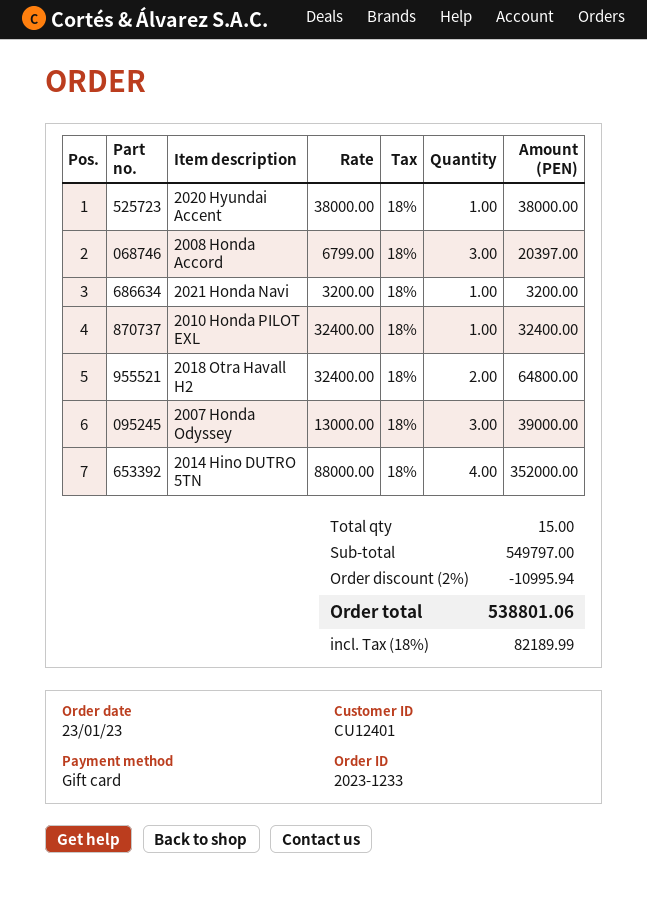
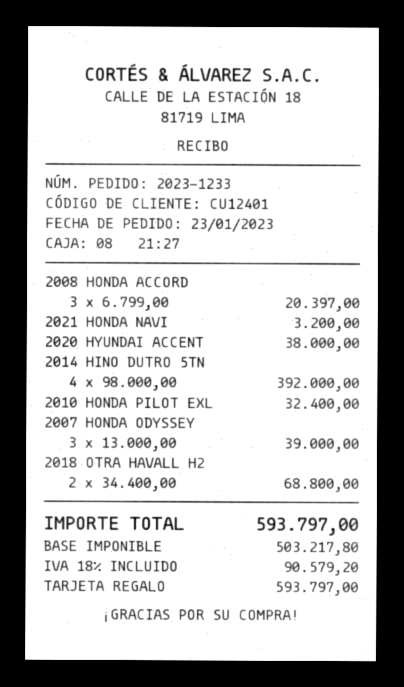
2018 Otra Havall H2: 2 x 32400.00 = 64800.00 -> 2 x 34400.00 = 68800.00
2014 Hino DUTRO 5TN: 4 x 88000.00 = 352000.00 -> 4 x 98000.00 = 392000.00
discount: 2% = 10995.94 -> none
tax: 18% = 82189.99 -> 18% = 90579.20
total: 538801.06 -> 593797.00

